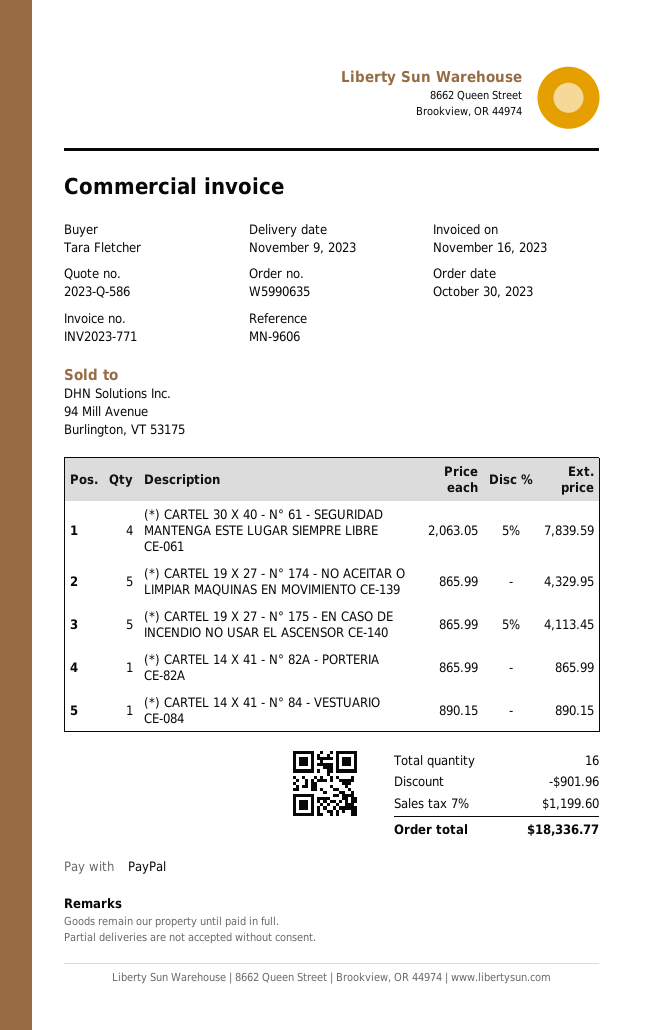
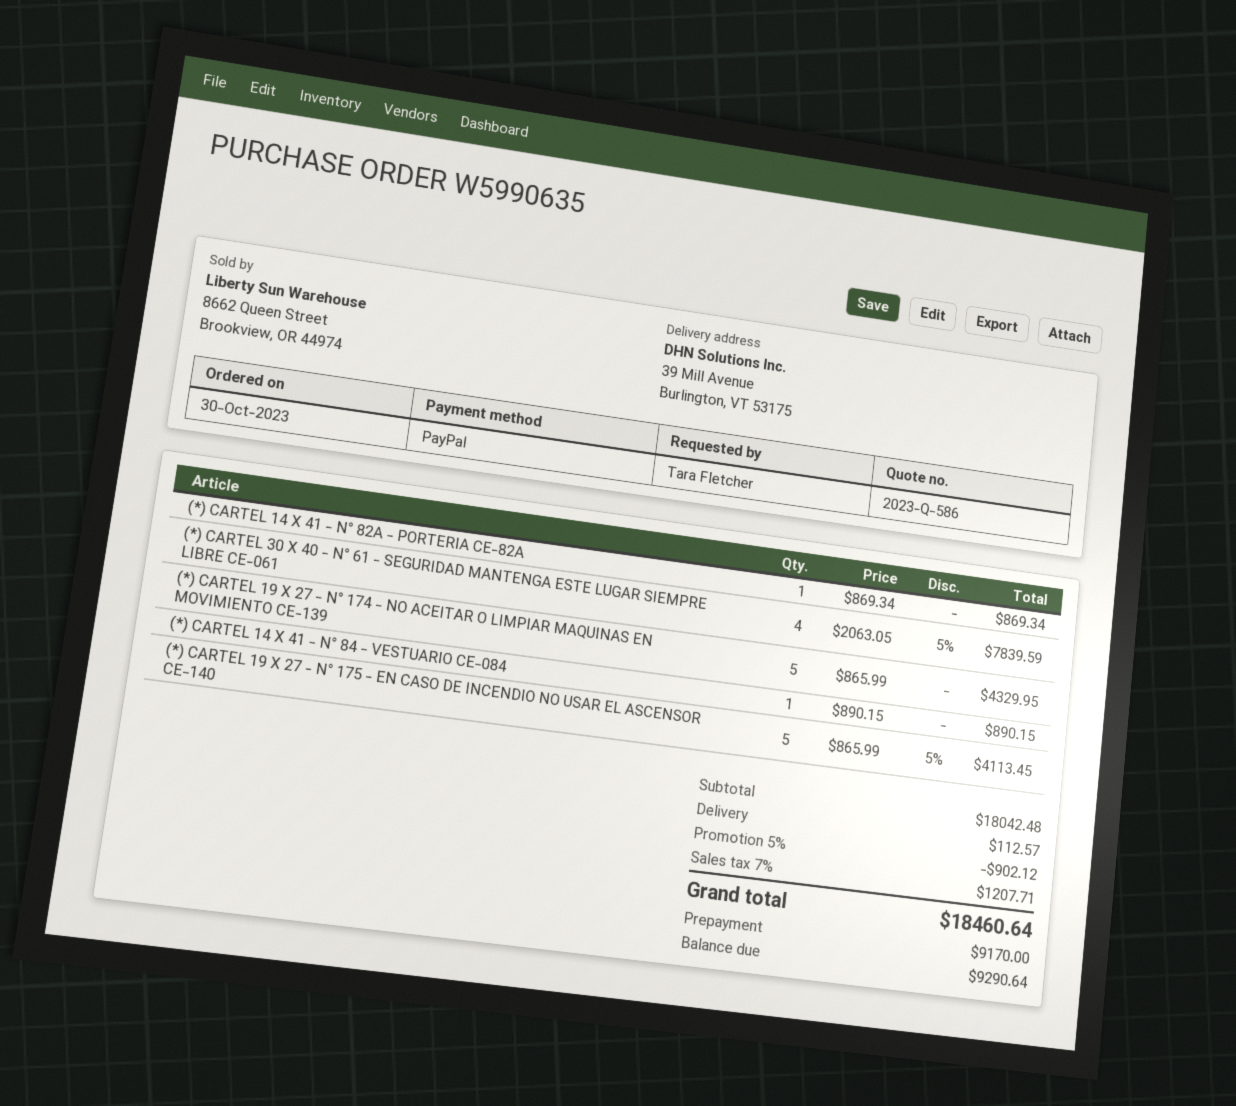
(*) CARTEL 14 X 41 - N° 82A - PORTERIA CE-82A: 1 x 865.99 = 865.99 -> 1 x 869.34 = 869.34
discount: 901.96 -> 902.12
shipping: none -> 112.57
tax: 7% = 1199.60 -> 7% = 1207.71
total: 18336.77 -> 18460.64

